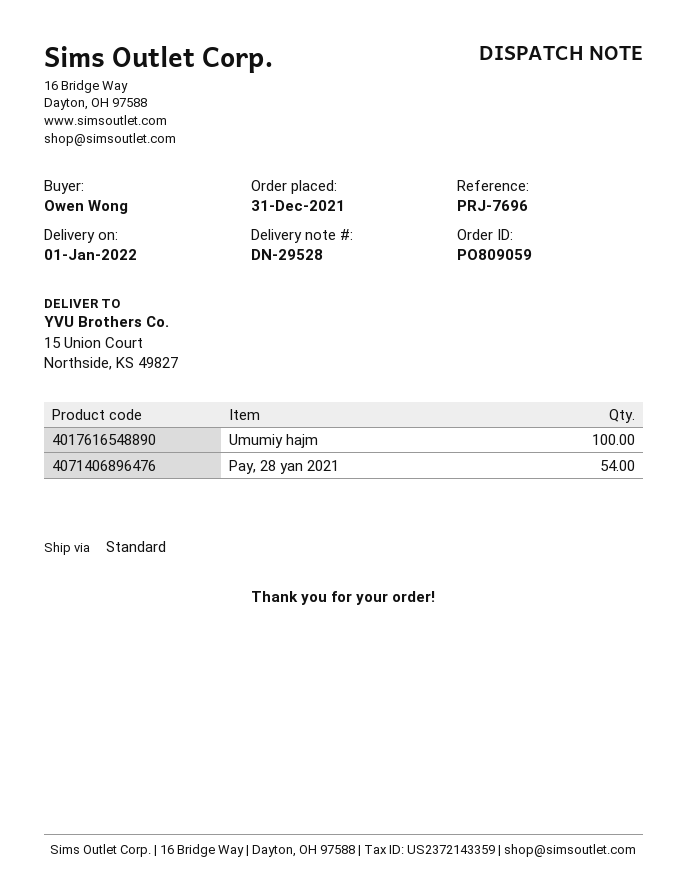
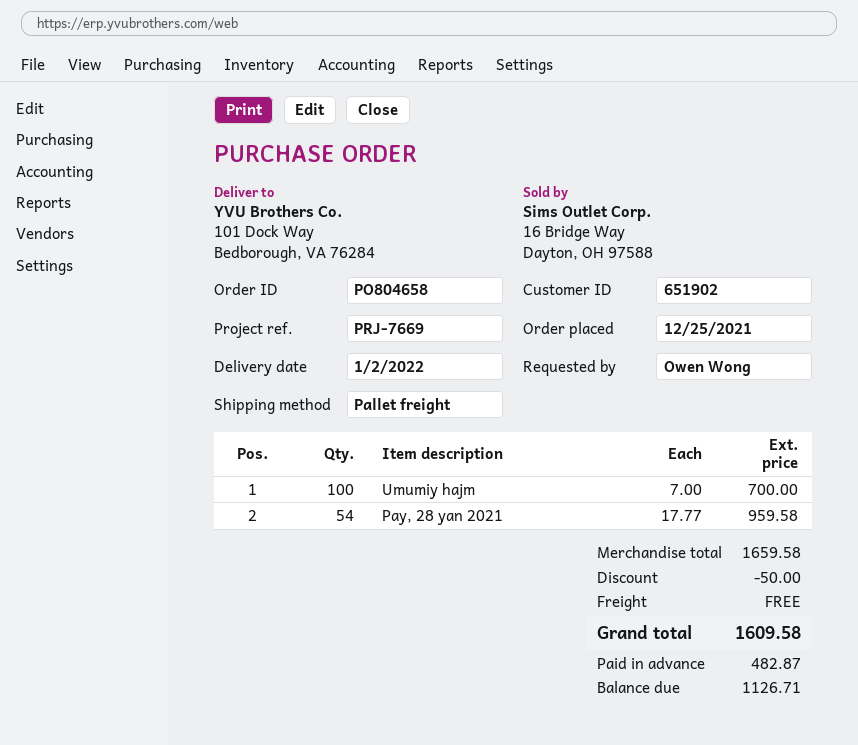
order number: PO809059 -> PO804658
order date: 2021-12-31 -> 2021-12-25
delivery date: 2022-01-01 -> 2022-01-02
reference: PRJ-7696 -> PRJ-7669
shipping method: standard -> pallet freight
ship to: 15 Union Court, Northside, KS 49827 -> 101 Dock Way, Bedborough, VA 76284

